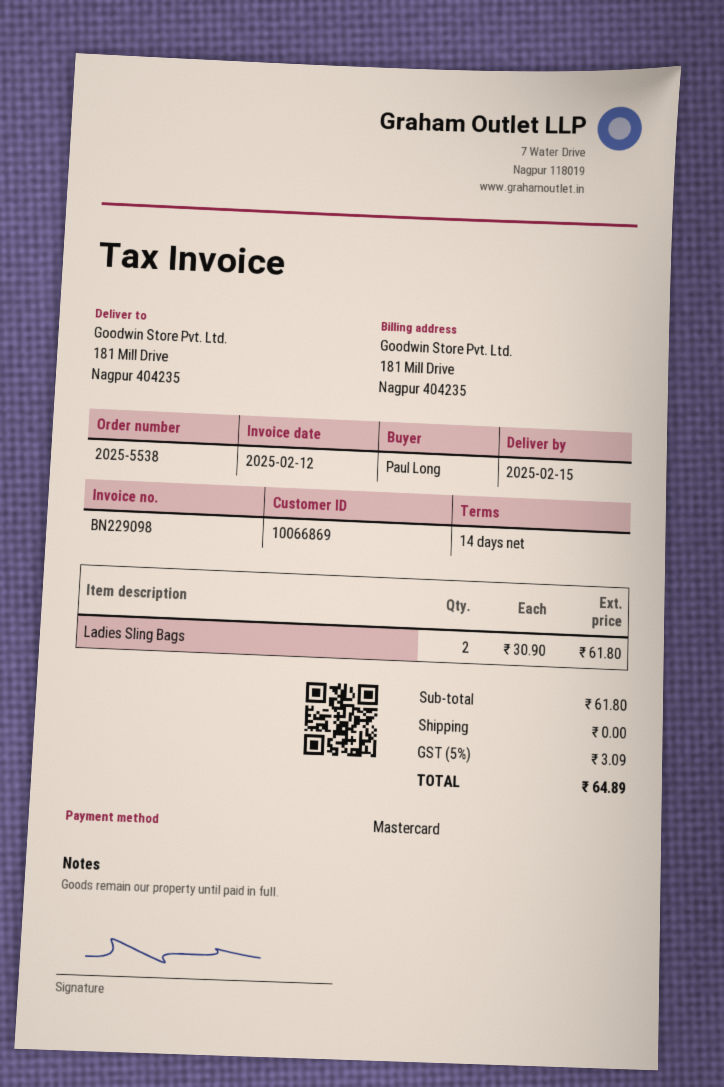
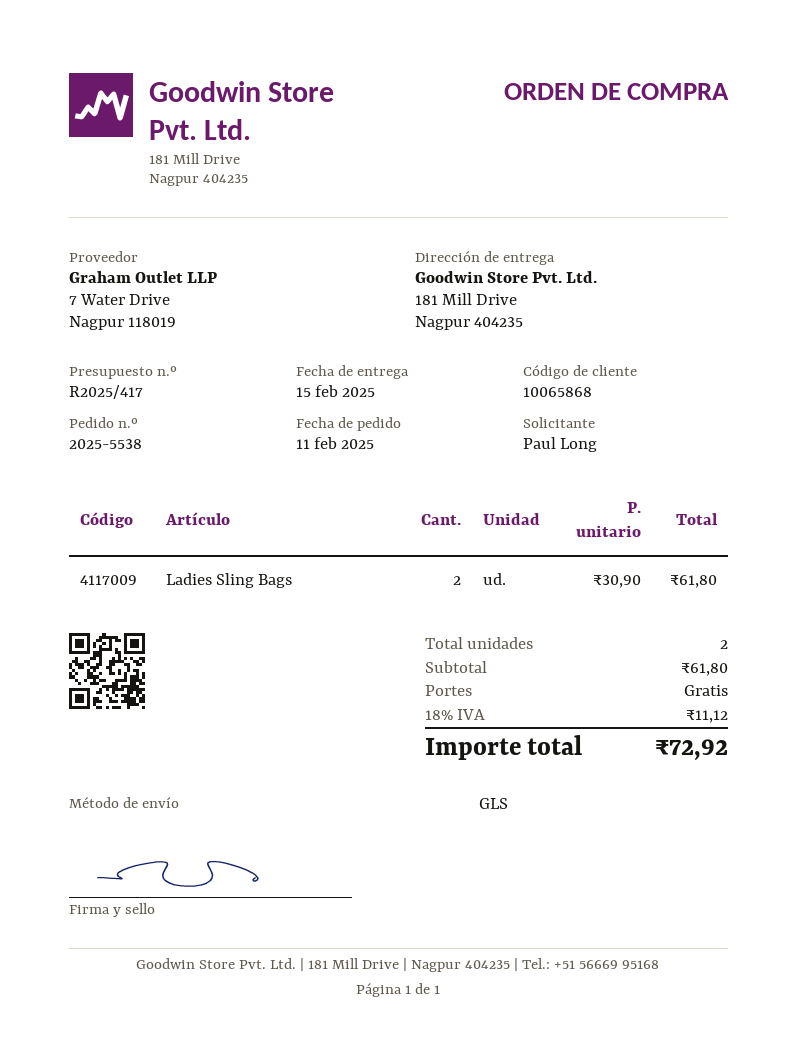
customer number: 10066869 -> 10065868
tax: 5% = 3.09 -> 18% = 11.12
total: 64.89 -> 72.92

